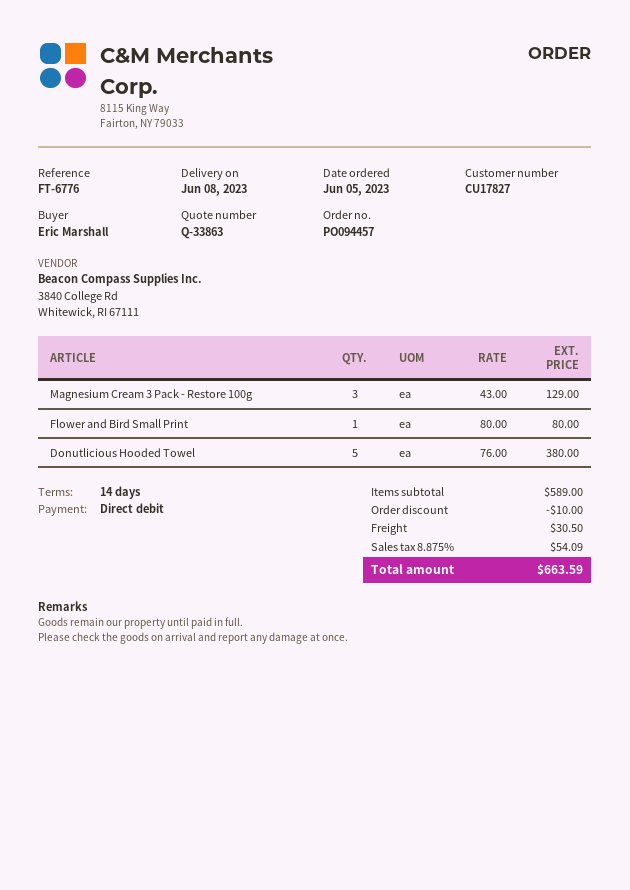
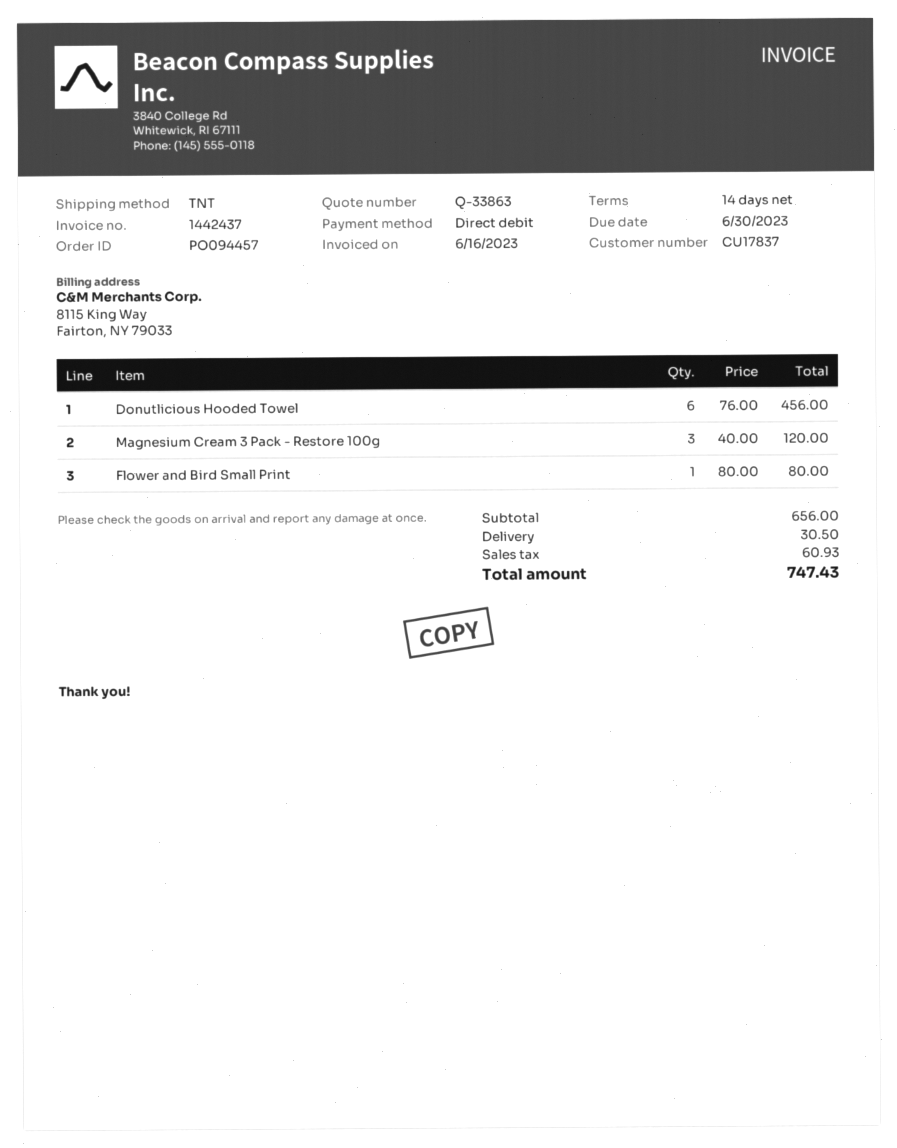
customer number: CU17827 -> CU17837
Magnesium Cream 3 Pack - Restore 100g: 3 x 43.00 = 129.00 -> 3 x 40.00 = 120.00
Donutlicious Hooded Towel: 5 x 76.00 = 380.00 -> 6 x 76.00 = 456.00
subtotal: 589.00 -> 656.00
discount: 10.00 -> none
tax: 54.09 -> 60.93
total: 663.59 -> 747.43

